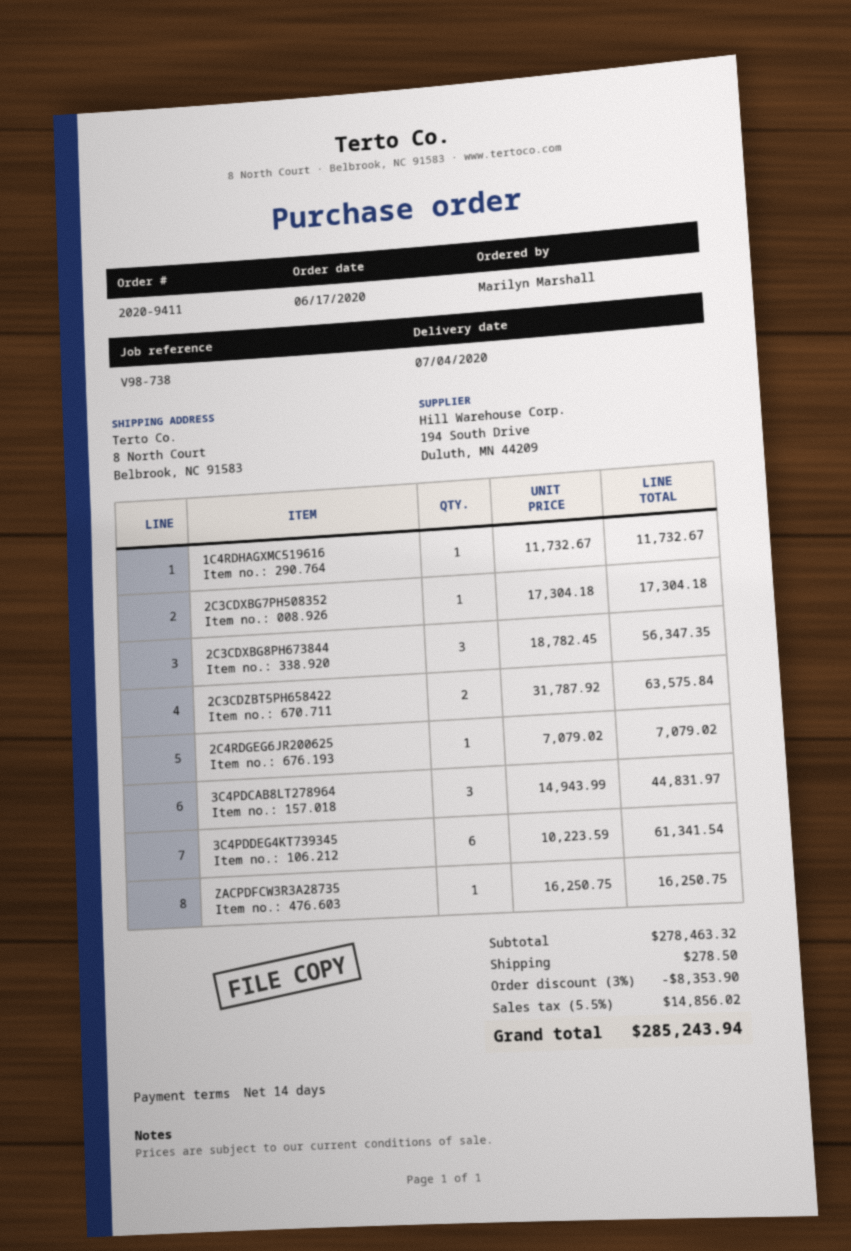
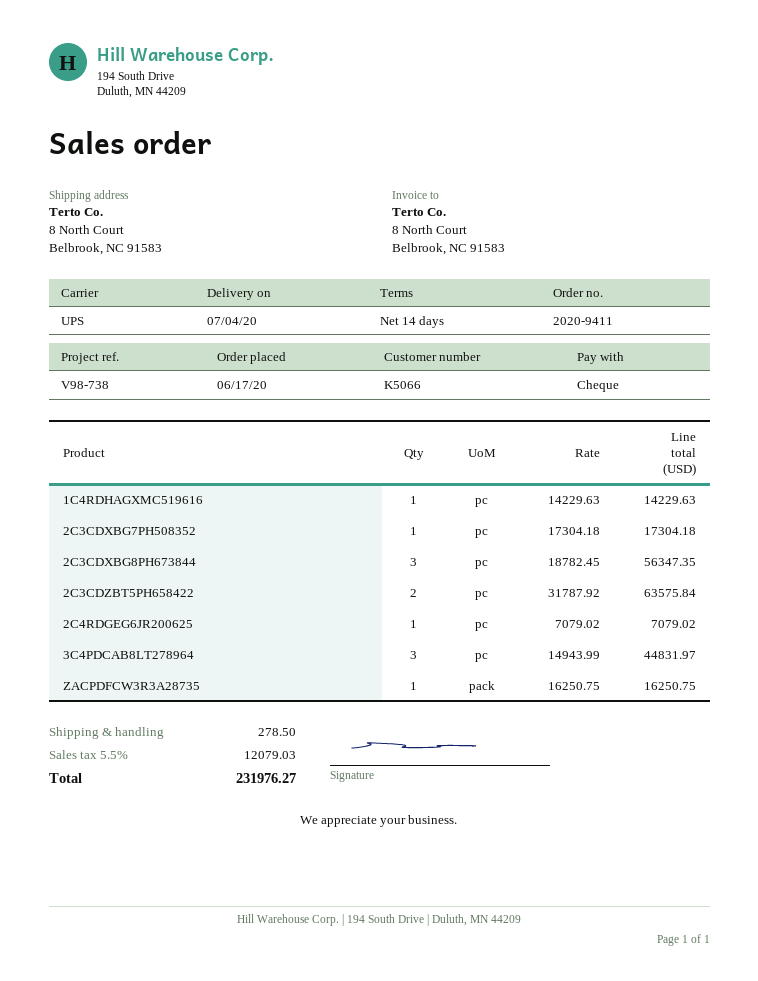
1C4RDHAGXMC519616: 1 x 11732.67 = 11732.67 -> 1 x 14229.63 = 14229.63
3C4PDDEG4KT739345: 6 x 10223.59 = 61341.54 -> none
discount: 3% = 8353.90 -> none
tax: 5.5% = 14856.02 -> 5.5% = 12079.03
total: 285243.94 -> 231976.27

